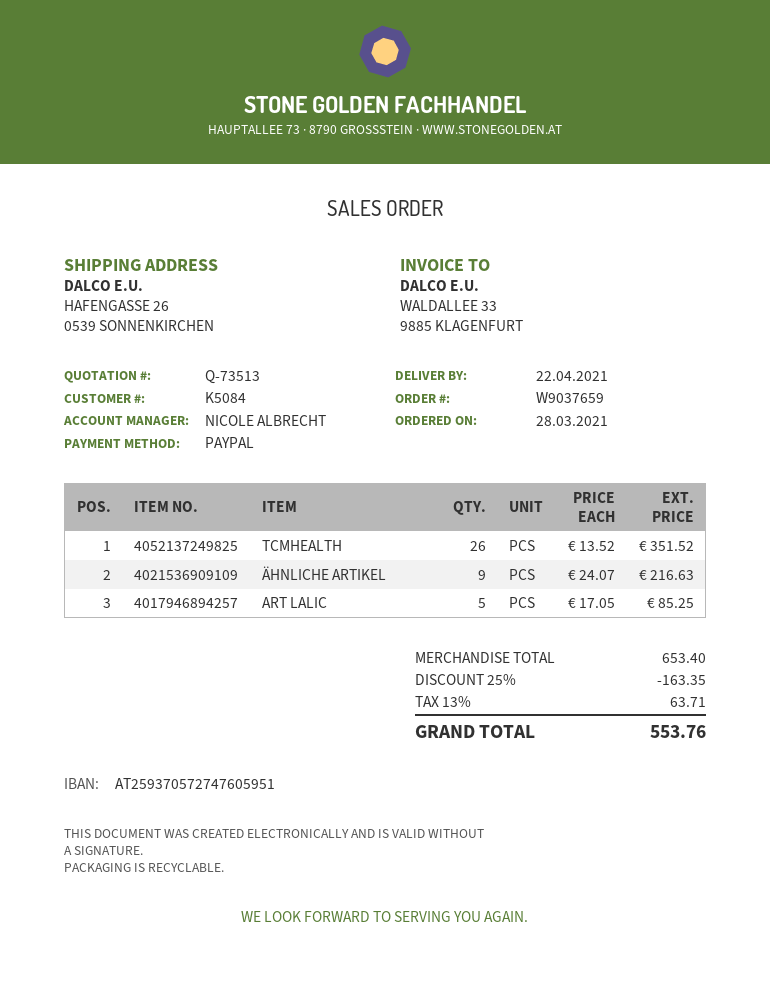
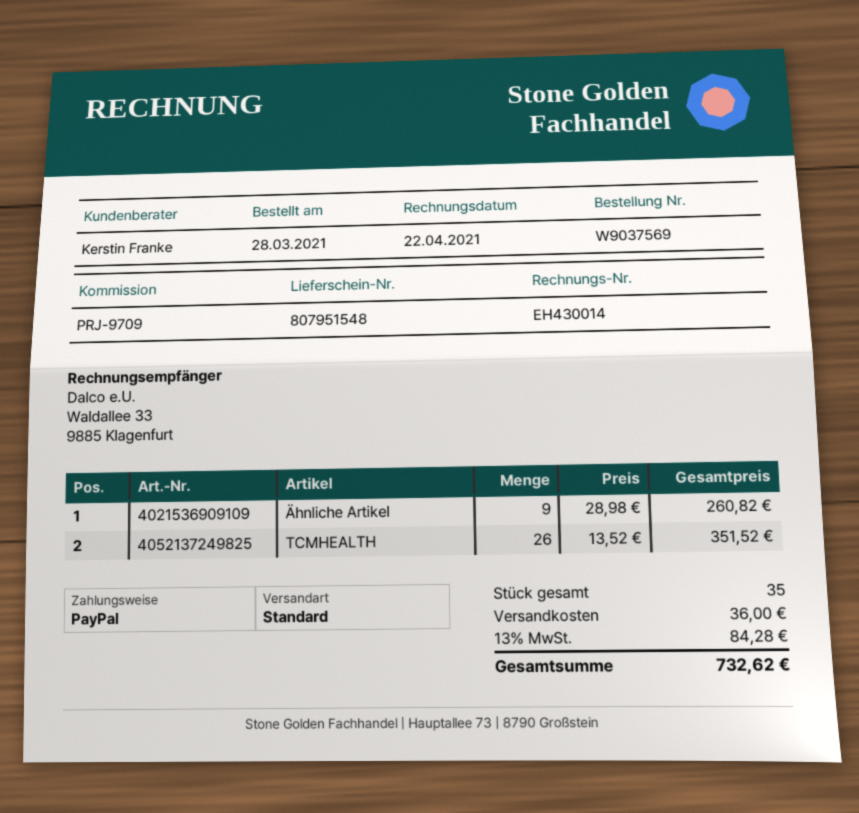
order number: W9037659 -> W9037569
sales rep: NICOLE ALBRECHT -> Kerstin Franke
ÄHNLICHE ARTIKEL: 9 x 24.07 = 216.63 -> 9 x 28.98 = 260.82
ART LALIC: 5 x 17.05 = 85.25 -> none
discount: 25% = 163.35 -> none
shipping: none -> 36.00
tax: 13% = 63.71 -> 13% = 84.28
total: 553.76 -> 732.62

